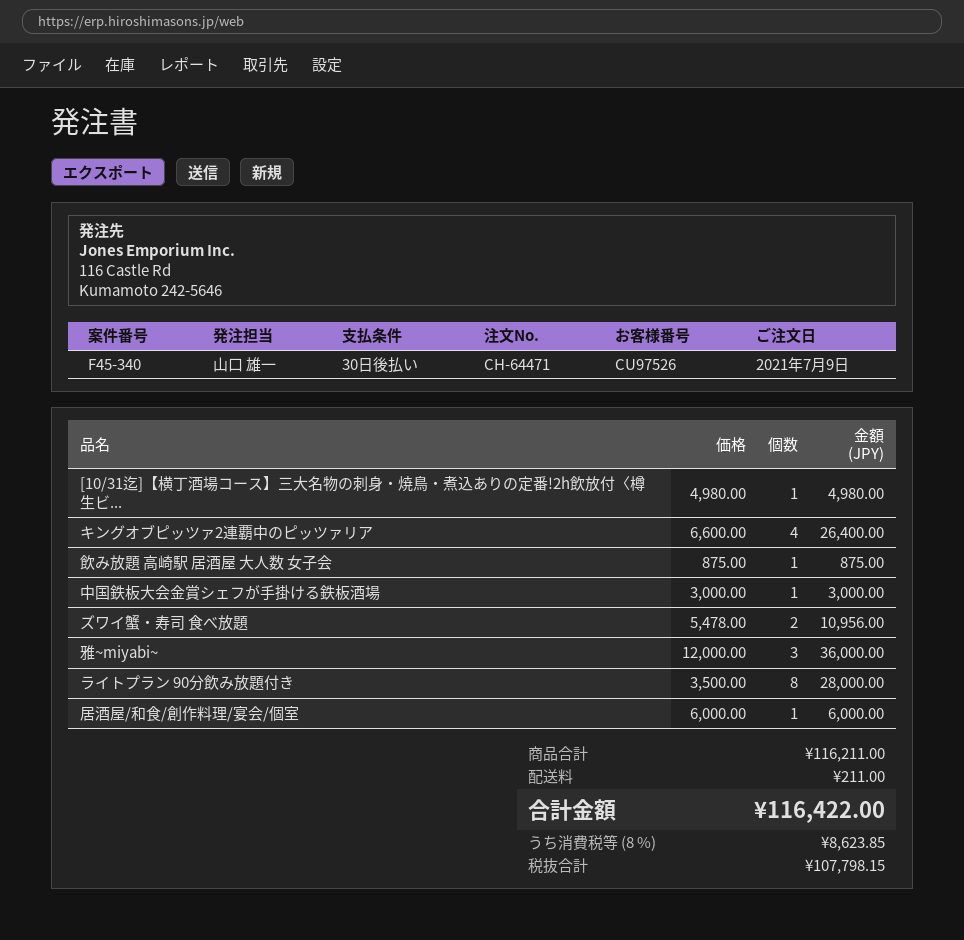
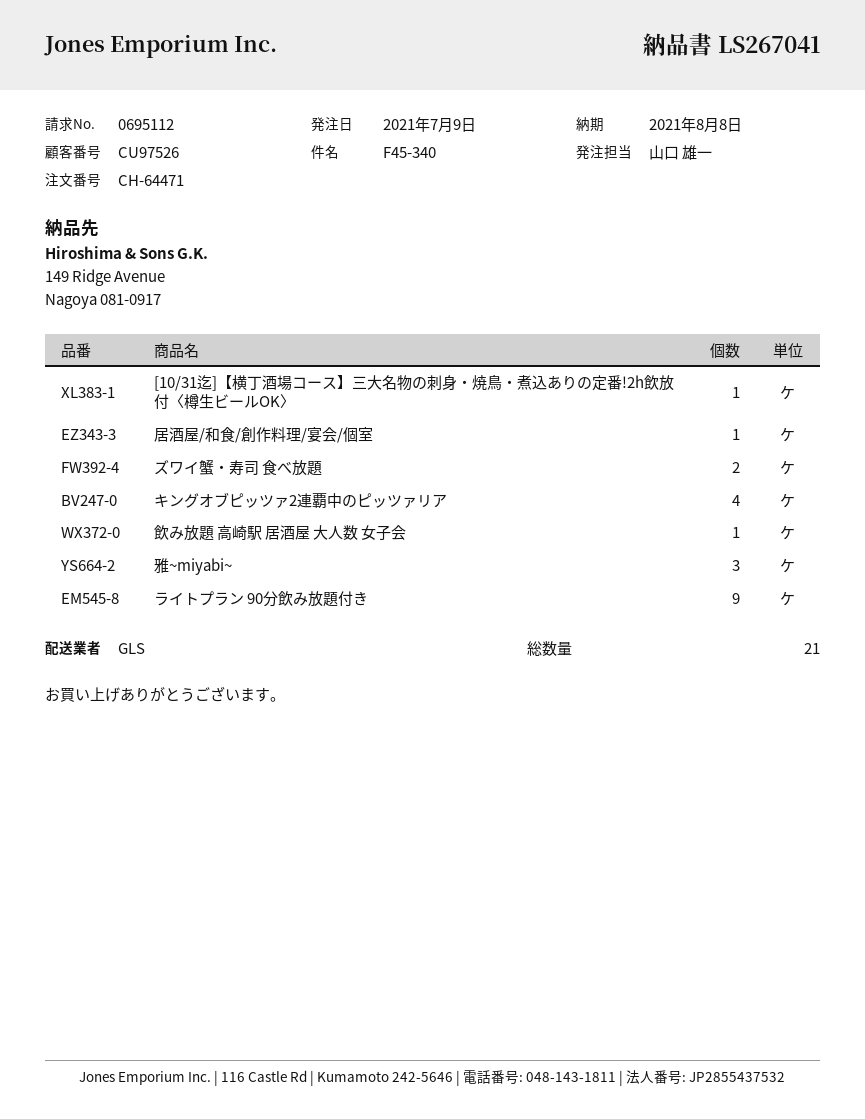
中国鉄板大会金賞シェフが手掛ける鉄板酒場: 1 -> none
ライトプラン 90分飲み放題付き: 8 -> 9

